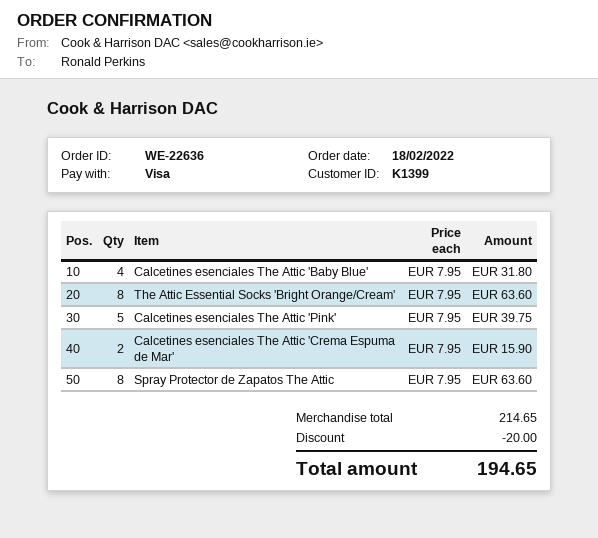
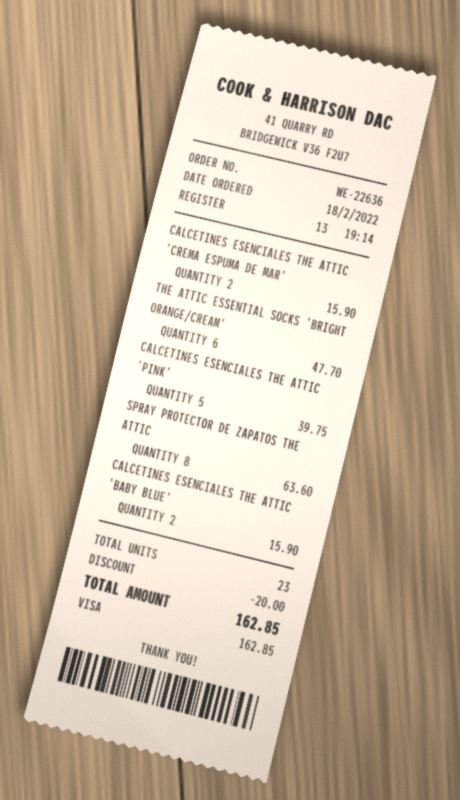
Calcetines esenciales The Attic 'Baby Blue': 4 for 31.80 -> 2 for 15.90
The Attic Essential Socks 'Bright Orange/Cream': 8 for 63.60 -> 6 for 47.70
total: 194.65 -> 162.85

